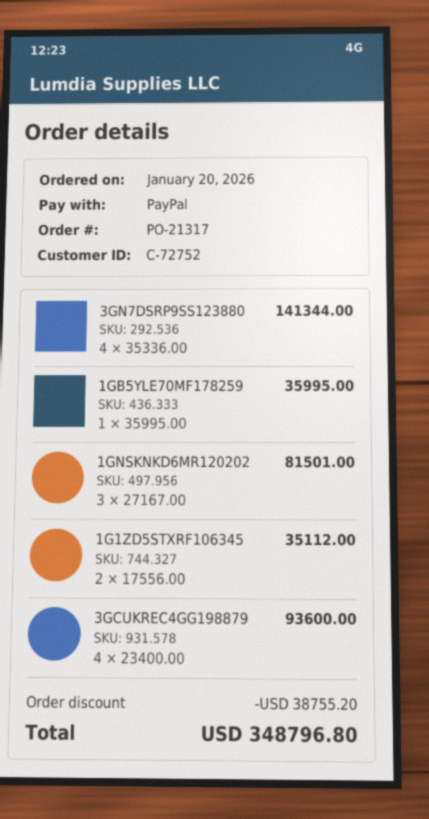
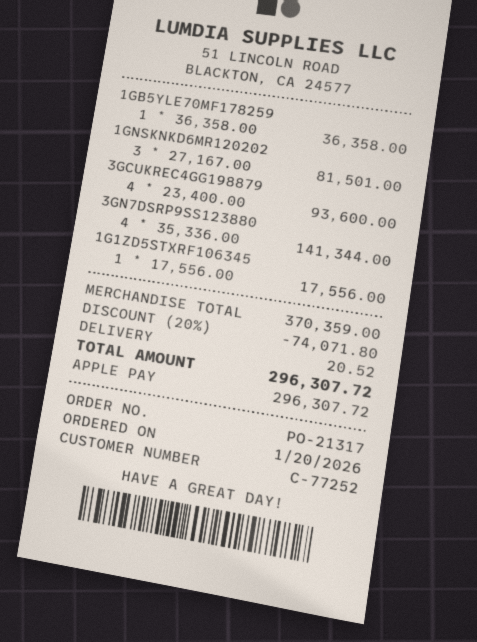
customer number: C-72752 -> C-77252
payment method: PayPal -> Apple Pay
1GB5YLE70MF178259: 1 x 35995.00 = 35995.00 -> 1 x 36358.00 = 36358.00
1G1ZD5STXRF106345: 2 x 17556.00 = 35112.00 -> 1 x 17556.00 = 17556.00
discount: 38755.20 -> 74071.80
shipping: none -> 20.52
total: 348796.80 -> 296307.72

